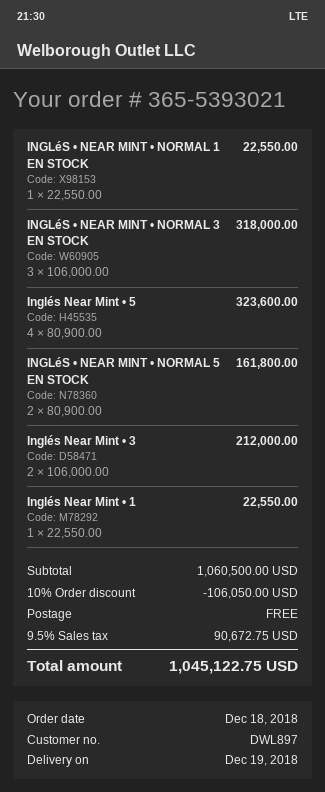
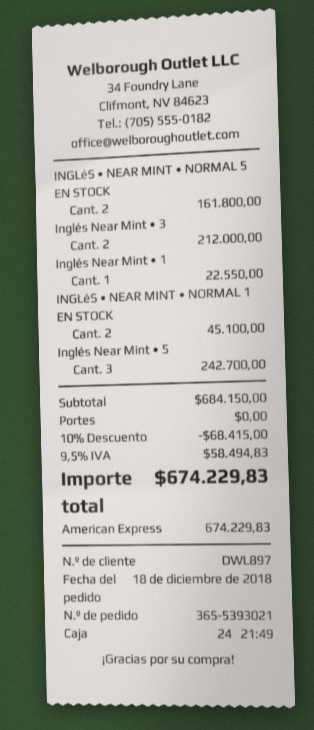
INGLéS • NEAR MINT • NORMAL 1 EN STOCK: 1 for 22550.00 -> 2 for 45100.00
INGLéS • NEAR MINT • NORMAL 3 EN STOCK: 3 for 318000.00 -> none
Inglés Near Mint • 5: 4 for 323600.00 -> 3 for 242700.00
subtotal: 1060500.00 -> 684150.00
discount: 10% = 106050.00 -> 10% = 68415.00
tax: 9.5% = 90672.75 -> 9.5% = 58494.83
total: 1045122.75 -> 674229.83

